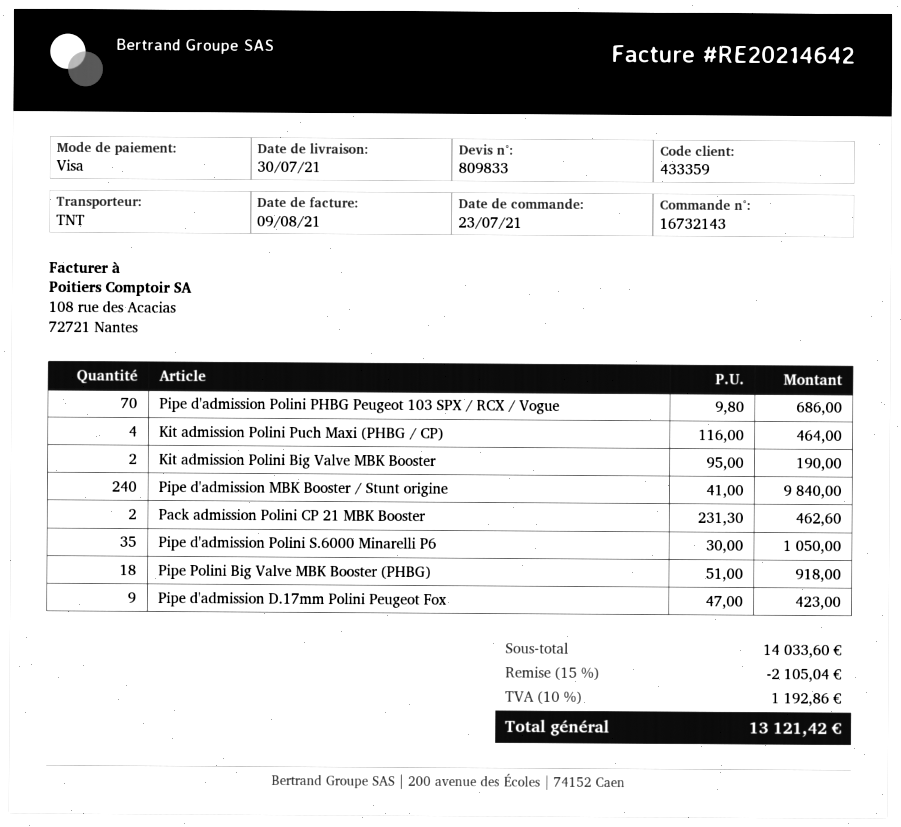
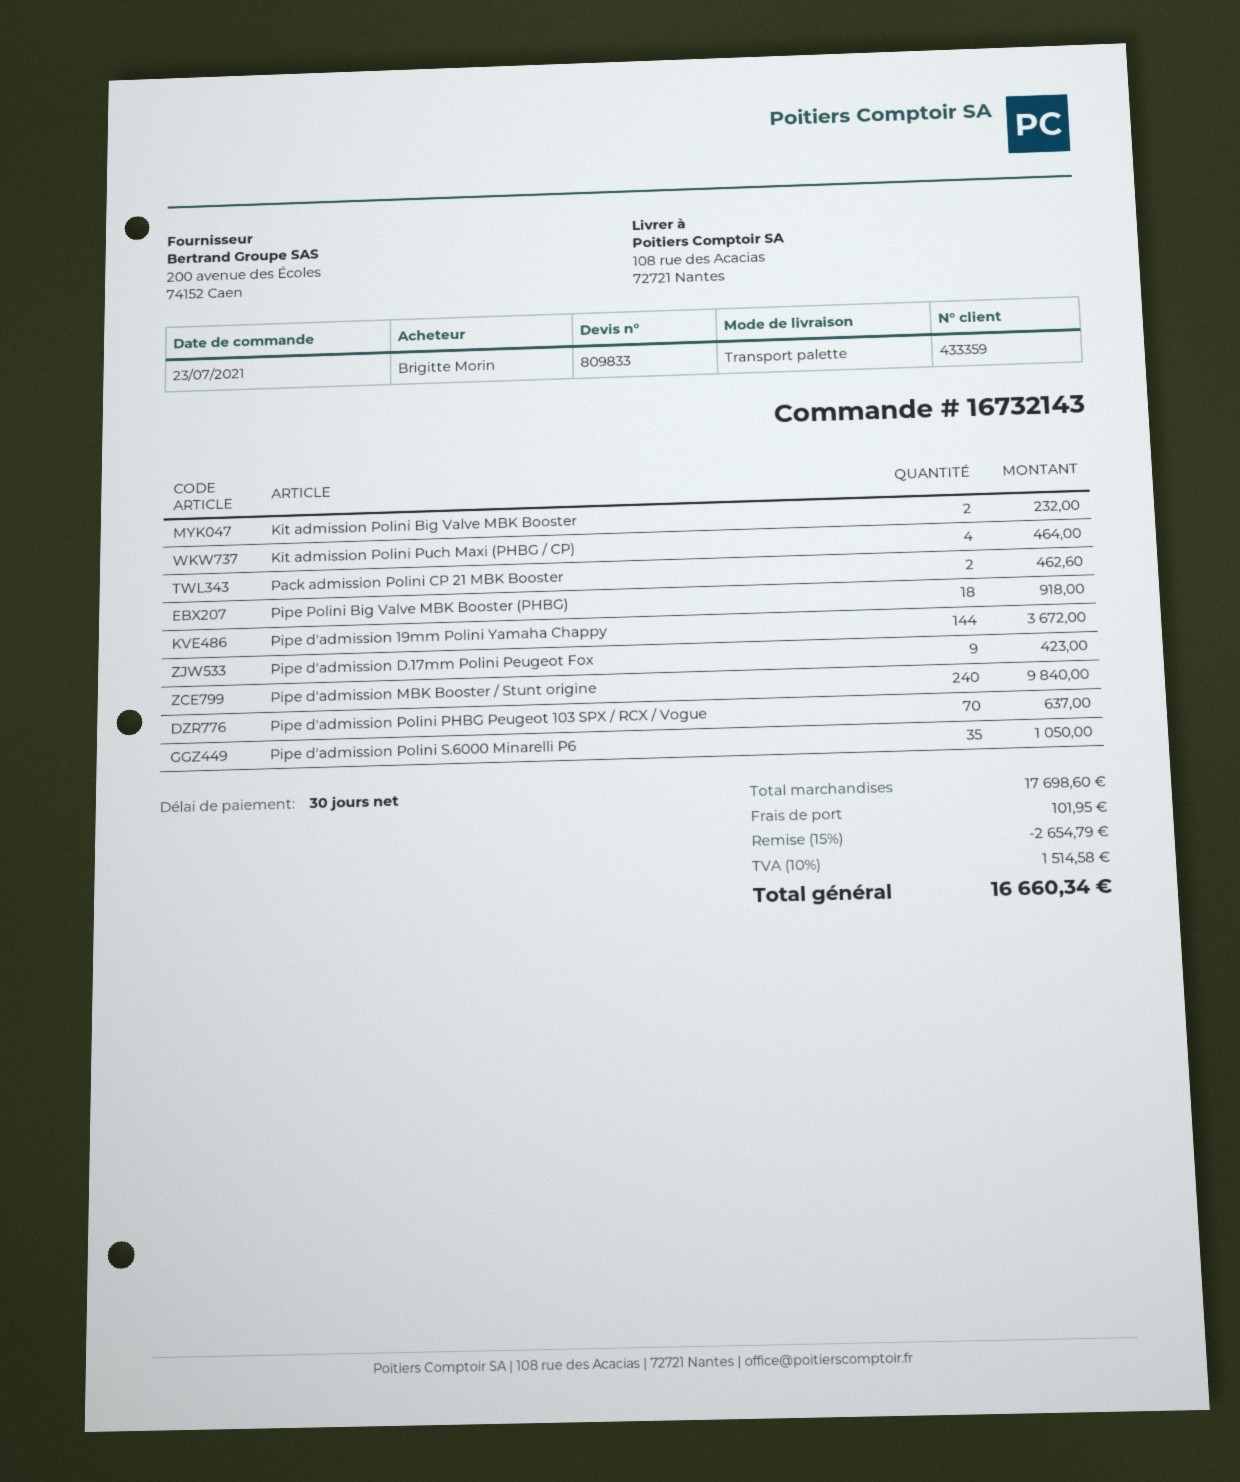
shipping method: TNT -> pallet freight
Pipe d'admission Polini PHBG Peugeot 103 SPX / RCX / Vogue: 70 for 686.00 -> 70 for 637.00
Kit admission Polini Big Valve MBK Booster: 2 for 190.00 -> 2 for 232.00
Pipe d'admission 19mm Polini Yamaha Chappy: none -> 144 for 3672.00
subtotal: 14033.60 -> 17698.60
discount: 15% = 2105.04 -> 15% = 2654.79
shipping: none -> 101.95
tax: 10% = 1192.86 -> 10% = 1514.58
total: 13121.42 -> 16660.34

